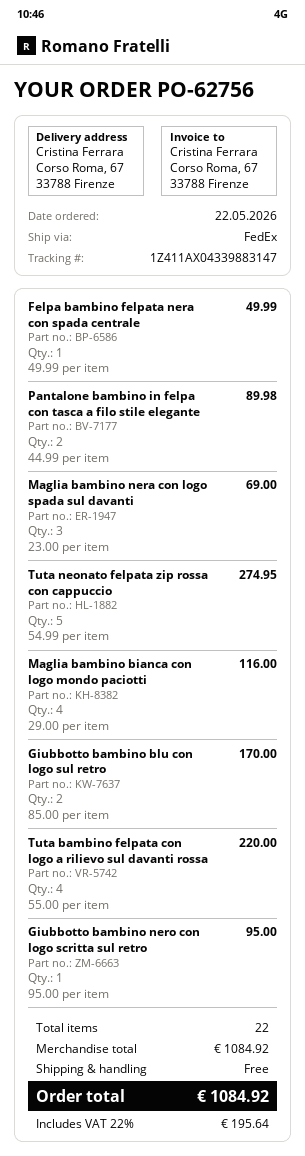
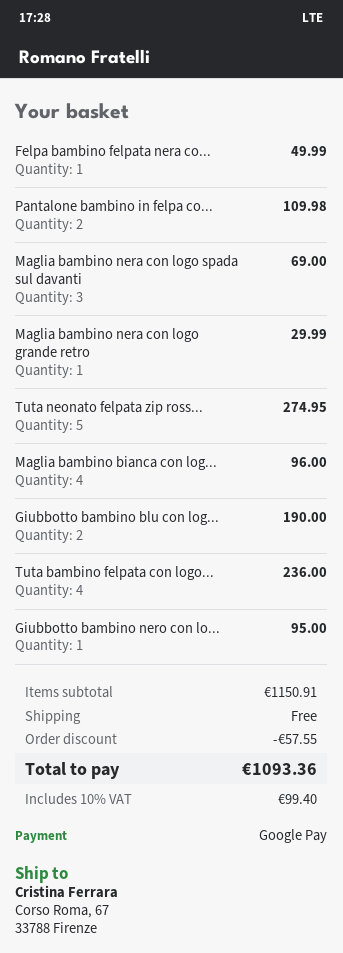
Pantalone bambino in felpa con tasca a filo stile elegante: 2 for 89.98 -> 2 for 109.98
Maglia bambino bianca con logo mondo paciotti: 4 for 116.00 -> 4 for 96.00
Giubbotto bambino blu con logo sul retro: 2 for 170.00 -> 2 for 190.00
Tuta bambino felpata con logo a rilievo sul davanti rossa: 4 for 220.00 -> 4 for 236.00
Maglia bambino nera con logo grande retro: none -> 1 for 29.99
subtotal: 1084.92 -> 1150.91
discount: none -> 57.55
tax: 22% = 195.64 -> 10% = 99.40
total: 1084.92 -> 1093.36

